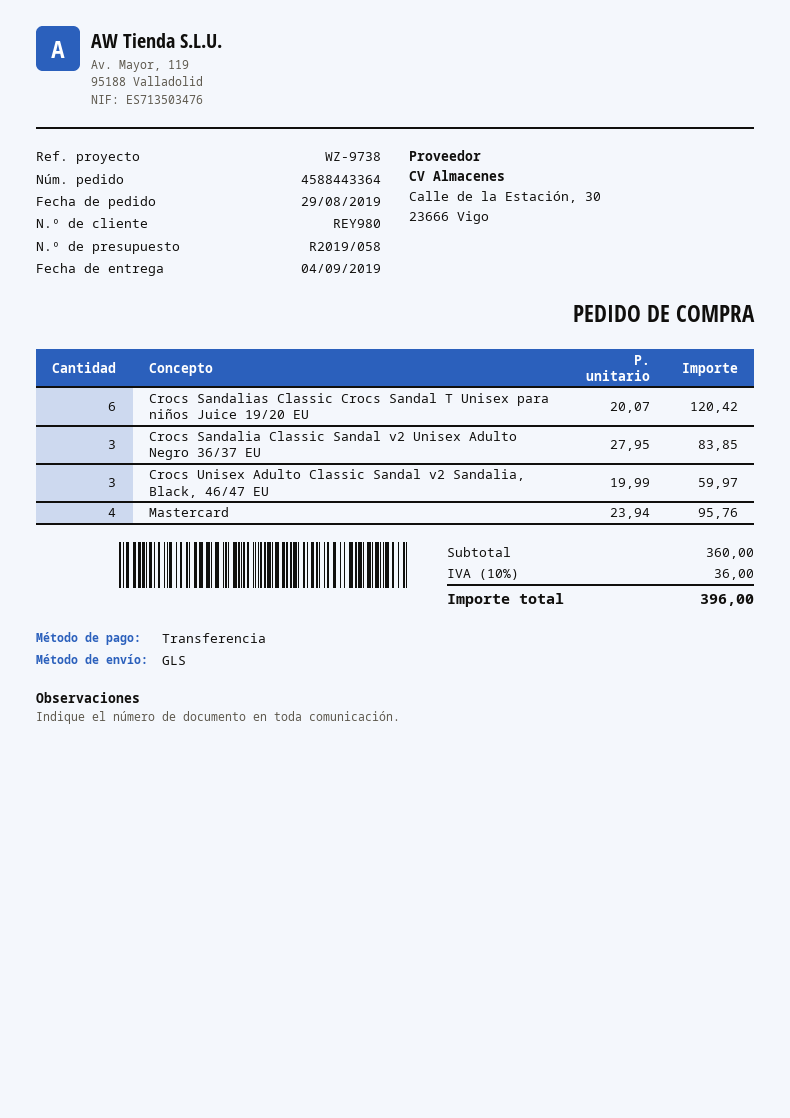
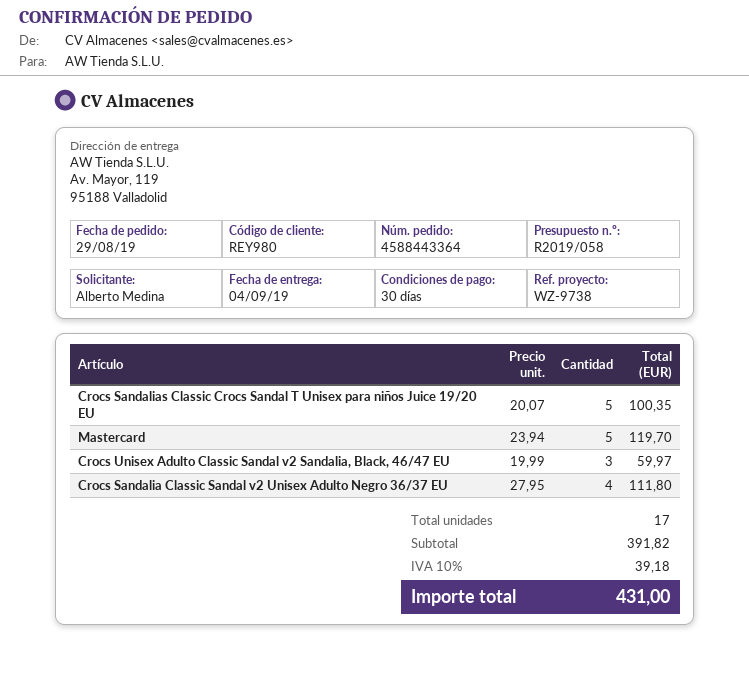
Crocs Sandalias Classic Crocs Sandal T Unisex para niños Juice 19/20 EU: 6 x 20.07 = 120.42 -> 5 x 20.07 = 100.35
Crocs Sandalia Classic Sandal v2 Unisex Adulto Negro 36/37 EU: 3 x 27.95 = 83.85 -> 4 x 27.95 = 111.80
Mastercard: 4 x 23.94 = 95.76 -> 5 x 23.94 = 119.70
subtotal: 360.00 -> 391.82
tax: 10% = 36.00 -> 10% = 39.18
total: 396.00 -> 431.00

